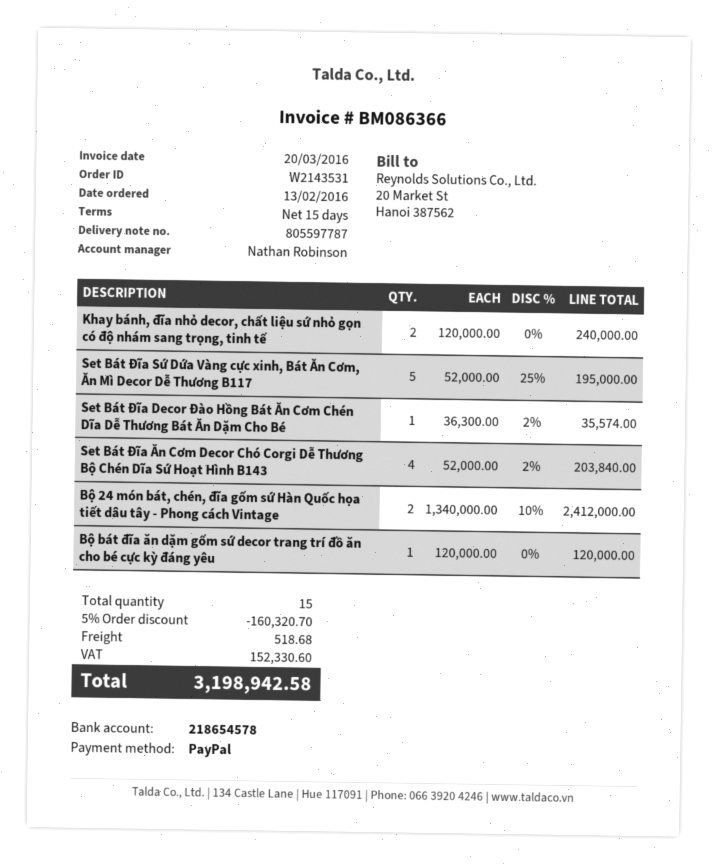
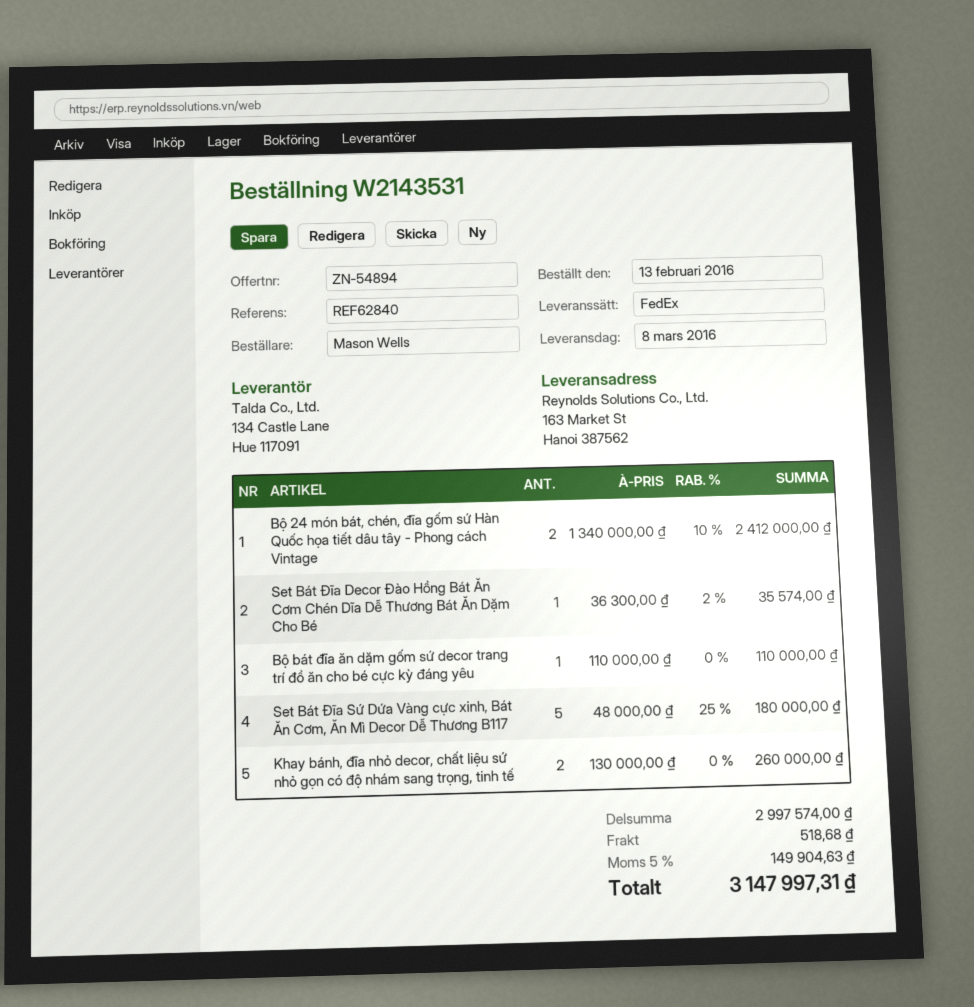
Khay bánh, đĩa nhỏ decor, chất liệu sứ nhỏ gọn có độ nhám sang trọng, tinh tế: 2 x 120000.00 = 240000.00 -> 2 x 130000.00 = 260000.00
Set Bát Đĩa Sứ Dứa Vàng cực xinh, Bát Ăn Cơm, Ăn Mì Decor Dễ Thương B117: 5 x 52000.00 - 25% = 195000.00 -> 5 x 48000.00 - 25% = 180000.00
Set Bát Đĩa Ăn Cơm Decor Chó Corgi Dễ Thương Bộ Chén Dĩa Sứ Hoạt Hình B143: 4 x 52000.00 - 2% = 203840.00 -> none
Bộ bát đĩa ăn dặm gốm sứ decor trang trí đồ ăn cho bé cực kỳ đáng yêu: 1 x 120000.00 = 120000.00 -> 1 x 110000.00 = 110000.00
discount: 5% = 160320.70 -> none
tax: 152330.60 -> 149904.63
total: 3198942.58 -> 3147997.31

